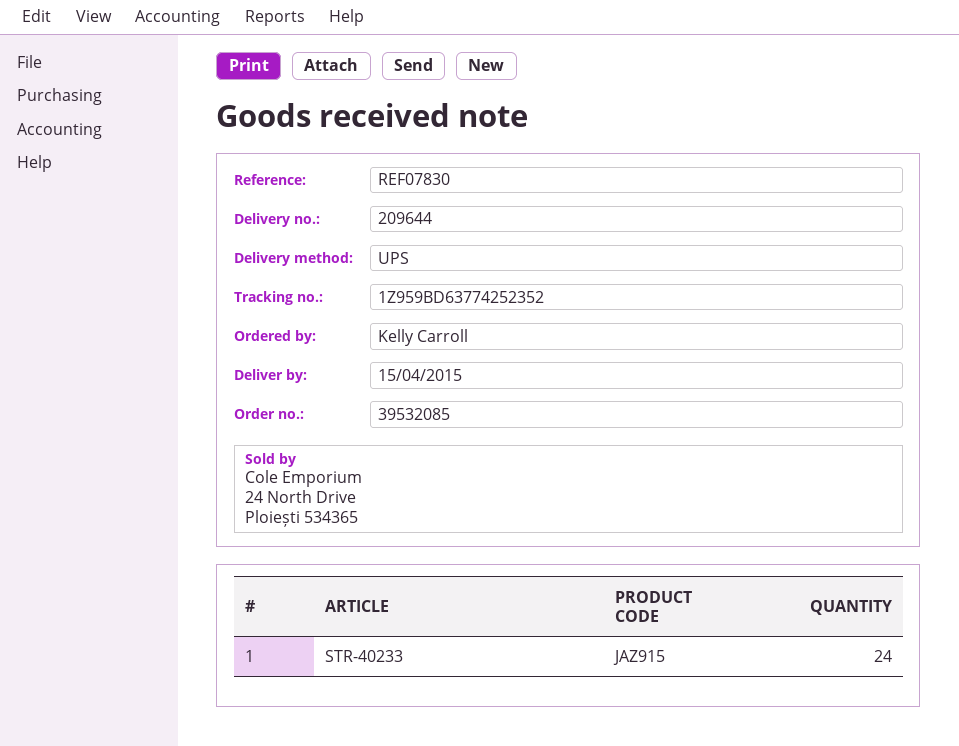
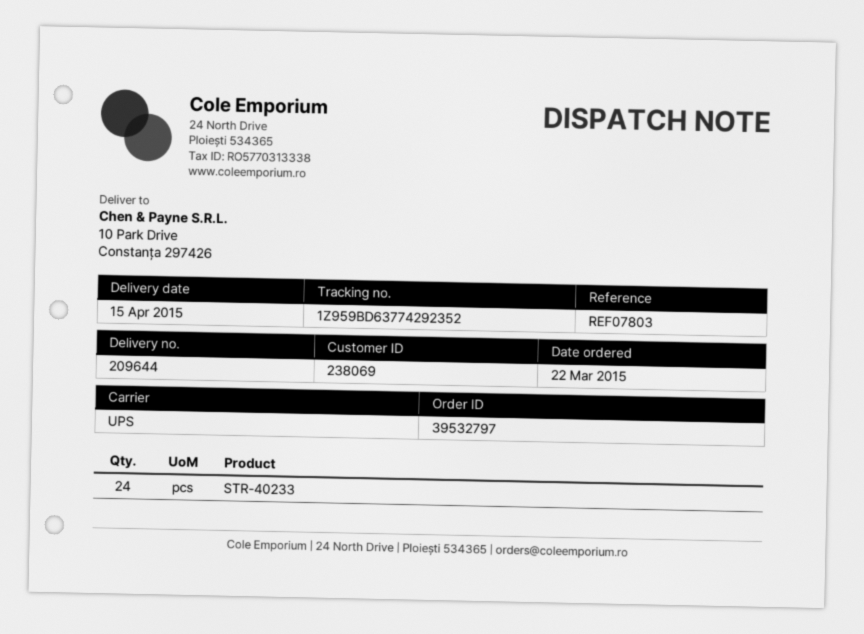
order number: 39532085 -> 39532797
reference: REF07830 -> REF07803
tracking number: 1Z959BD63774252352 -> 1Z959BD63774292352

